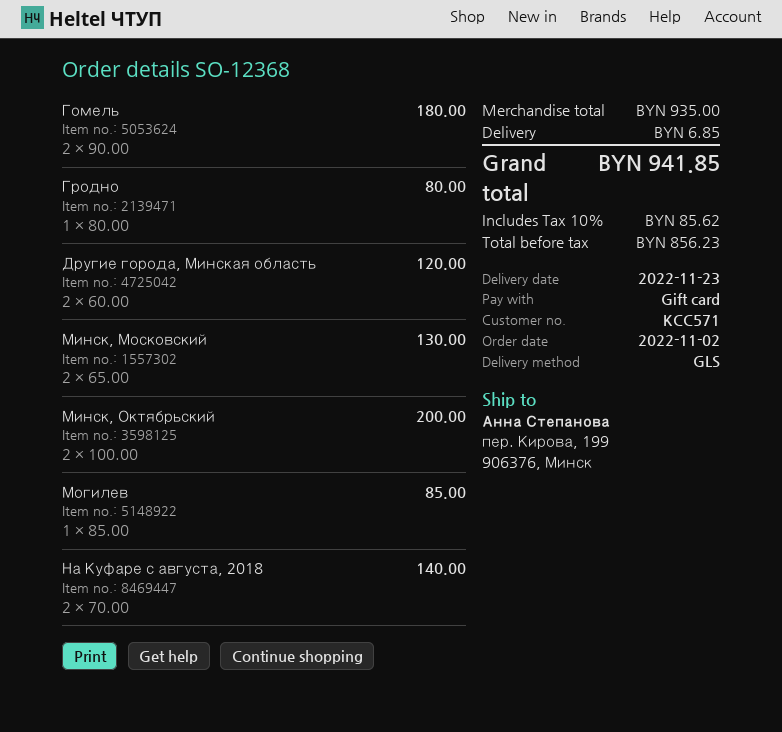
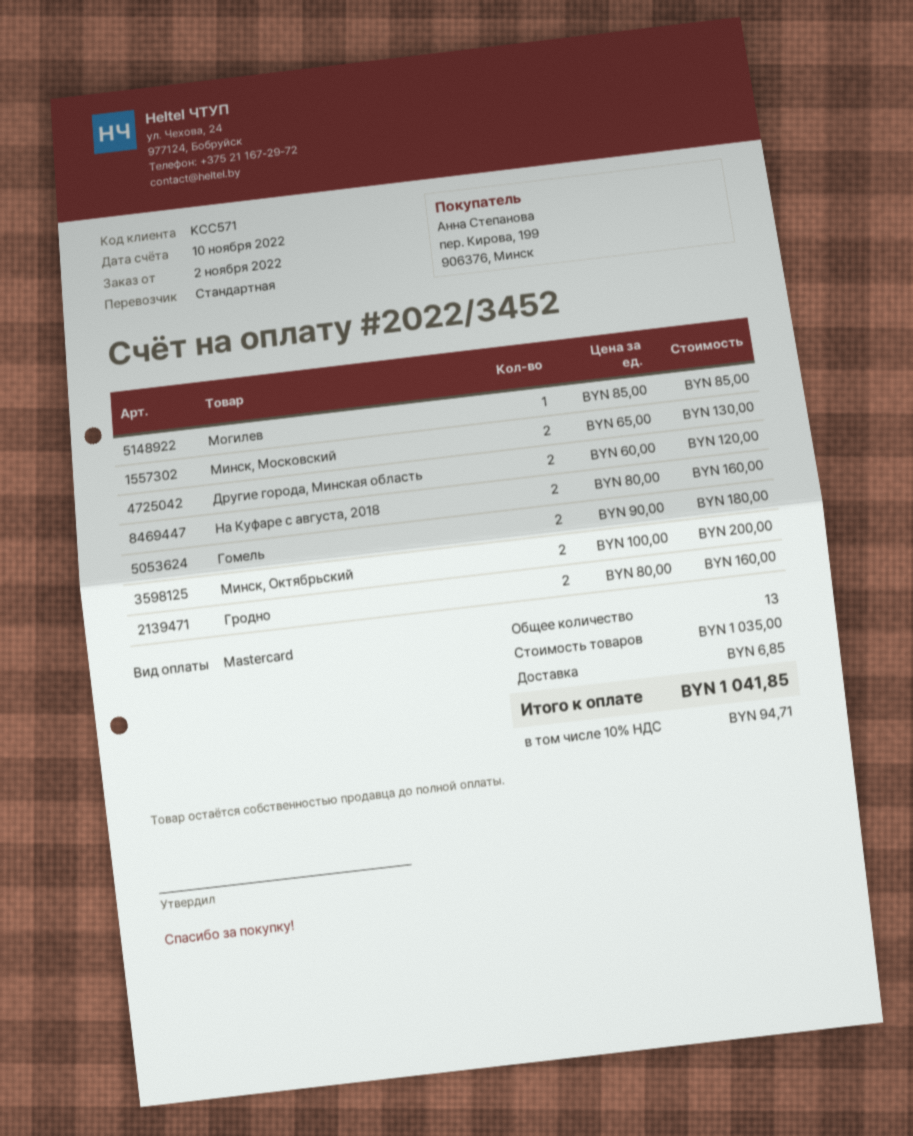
payment method: gift card -> Mastercard
shipping method: GLS -> standard
Гродно: 1 x 80.00 = 80.00 -> 2 x 80.00 = 160.00
На Куфаре с августа, 2018: 2 x 70.00 = 140.00 -> 2 x 80.00 = 160.00
subtotal: 935.00 -> 1035.00
tax: 10% = 85.62 -> 10% = 94.71
total: 941.85 -> 1041.85

